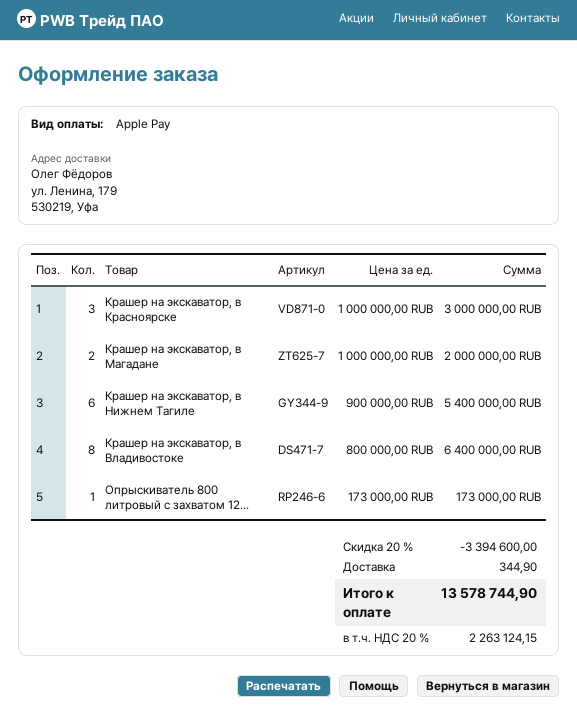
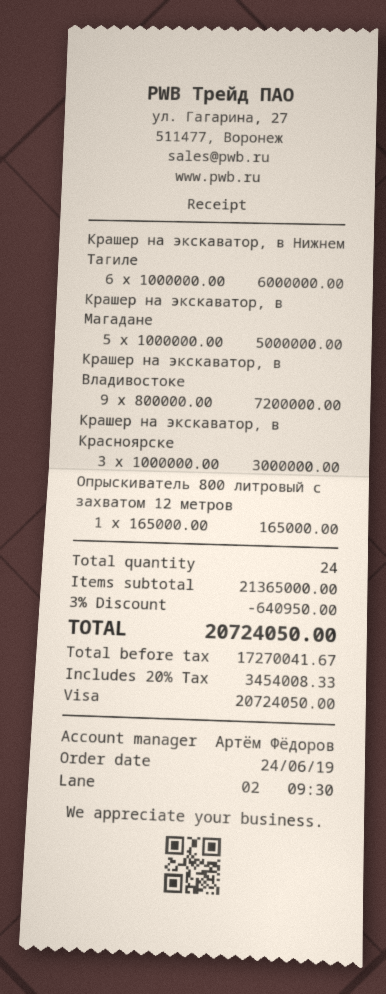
payment method: Apple Pay -> Visa
Крашер на экскаватор, в Магадане: 2 x 1000000.00 = 2000000.00 -> 5 x 1000000.00 = 5000000.00
Крашер на экскаватор, в Нижнем Тагиле: 6 x 900000.00 = 5400000.00 -> 6 x 1000000.00 = 6000000.00
Крашер на экскаватор, в Владивостоке: 8 x 800000.00 = 6400000.00 -> 9 x 800000.00 = 7200000.00
Опрыскиватель 800 литровый с захватом 12...: 1 x 173000.00 = 173000.00 -> 1 x 165000.00 = 165000.00
discount: 20% = 3394600.00 -> 3% = 640950.00
shipping: 344.90 -> none
tax: 20% = 2263124.15 -> 20% = 3454008.33
total: 13578744.90 -> 20724050.00

